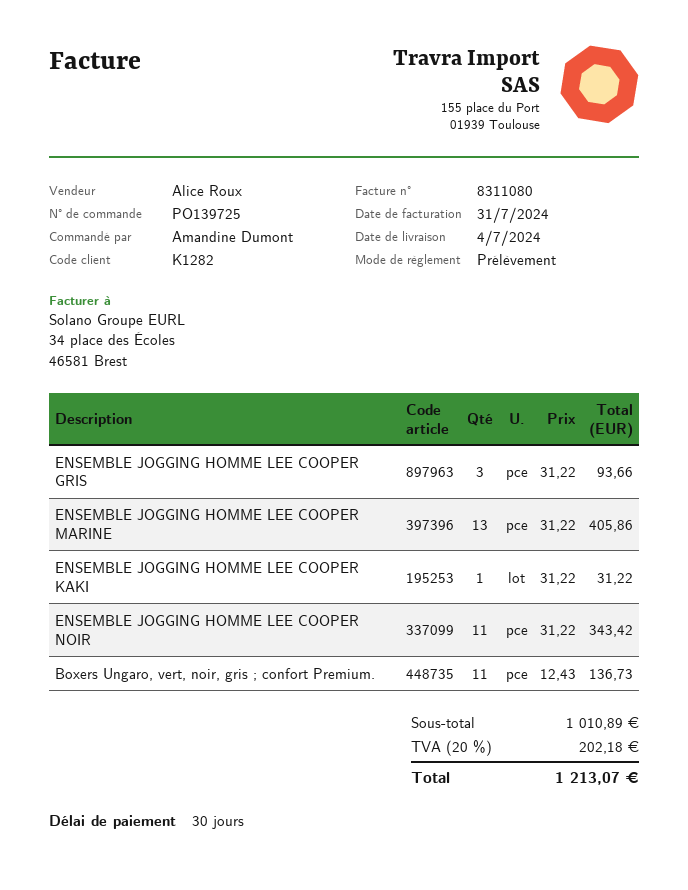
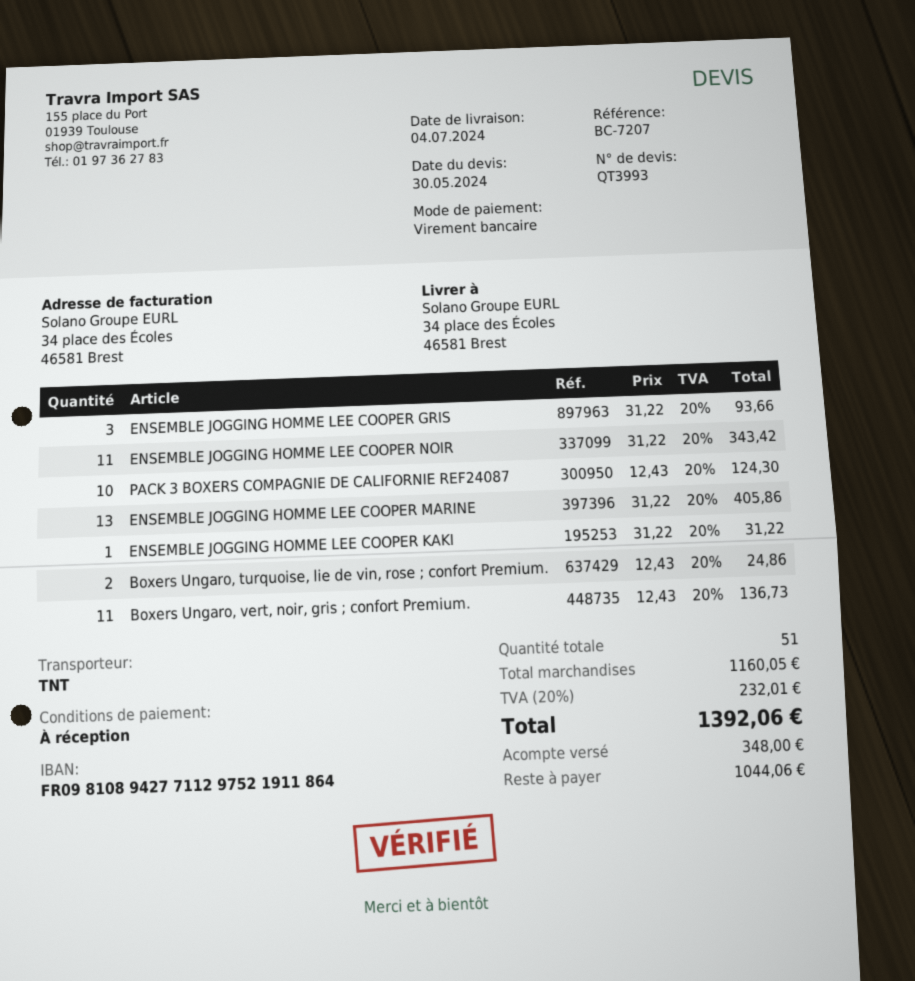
payment terms: 30 days -> on receipt
payment method: direct debit -> bank transfer
PACK 3 BOXERS COMPAGNIE DE CALIFORNIE REF24087: none -> 10 x 12.43 = 124.30
Boxers Ungaro, turquoise, lie de vin, rose ; confort Premium.: none -> 2 x 12.43 = 24.86
subtotal: 1010.89 -> 1160.05
tax: 20% = 202.18 -> 20% = 232.01
total: 1213.07 -> 1392.06

